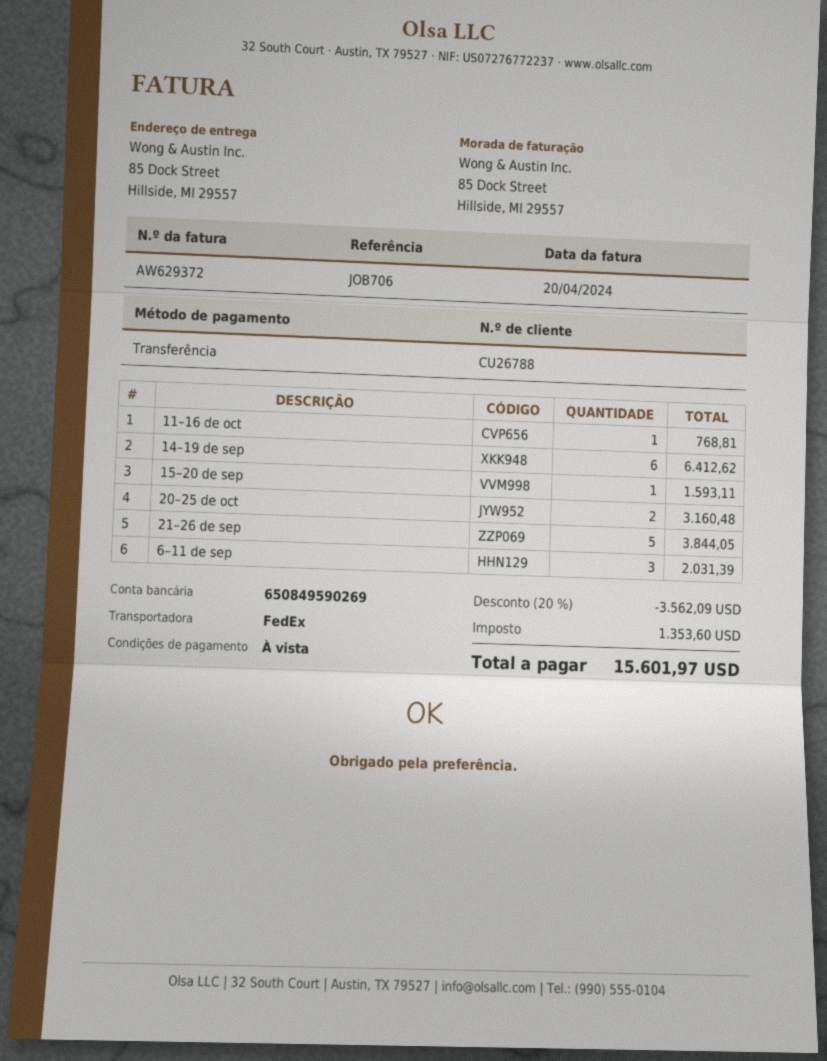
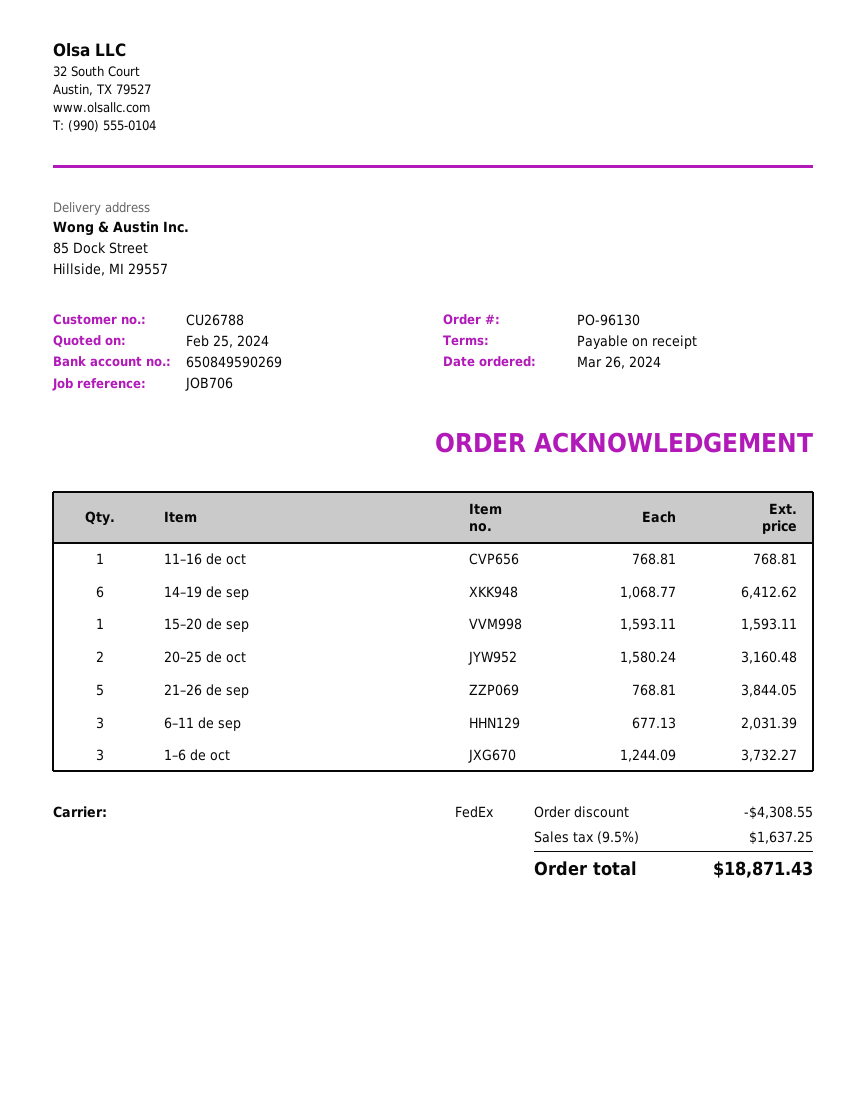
1–6 de oct: none -> 3 for 3732.27
discount: 3562.09 -> 4308.55
tax: 1353.60 -> 1637.25
total: 15601.97 -> 18871.43

